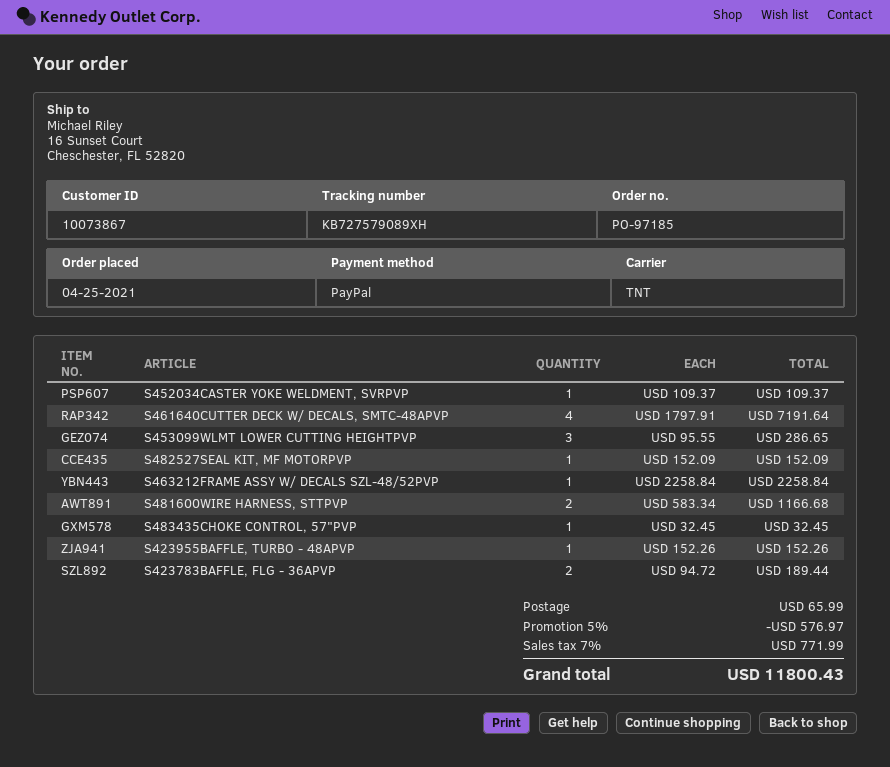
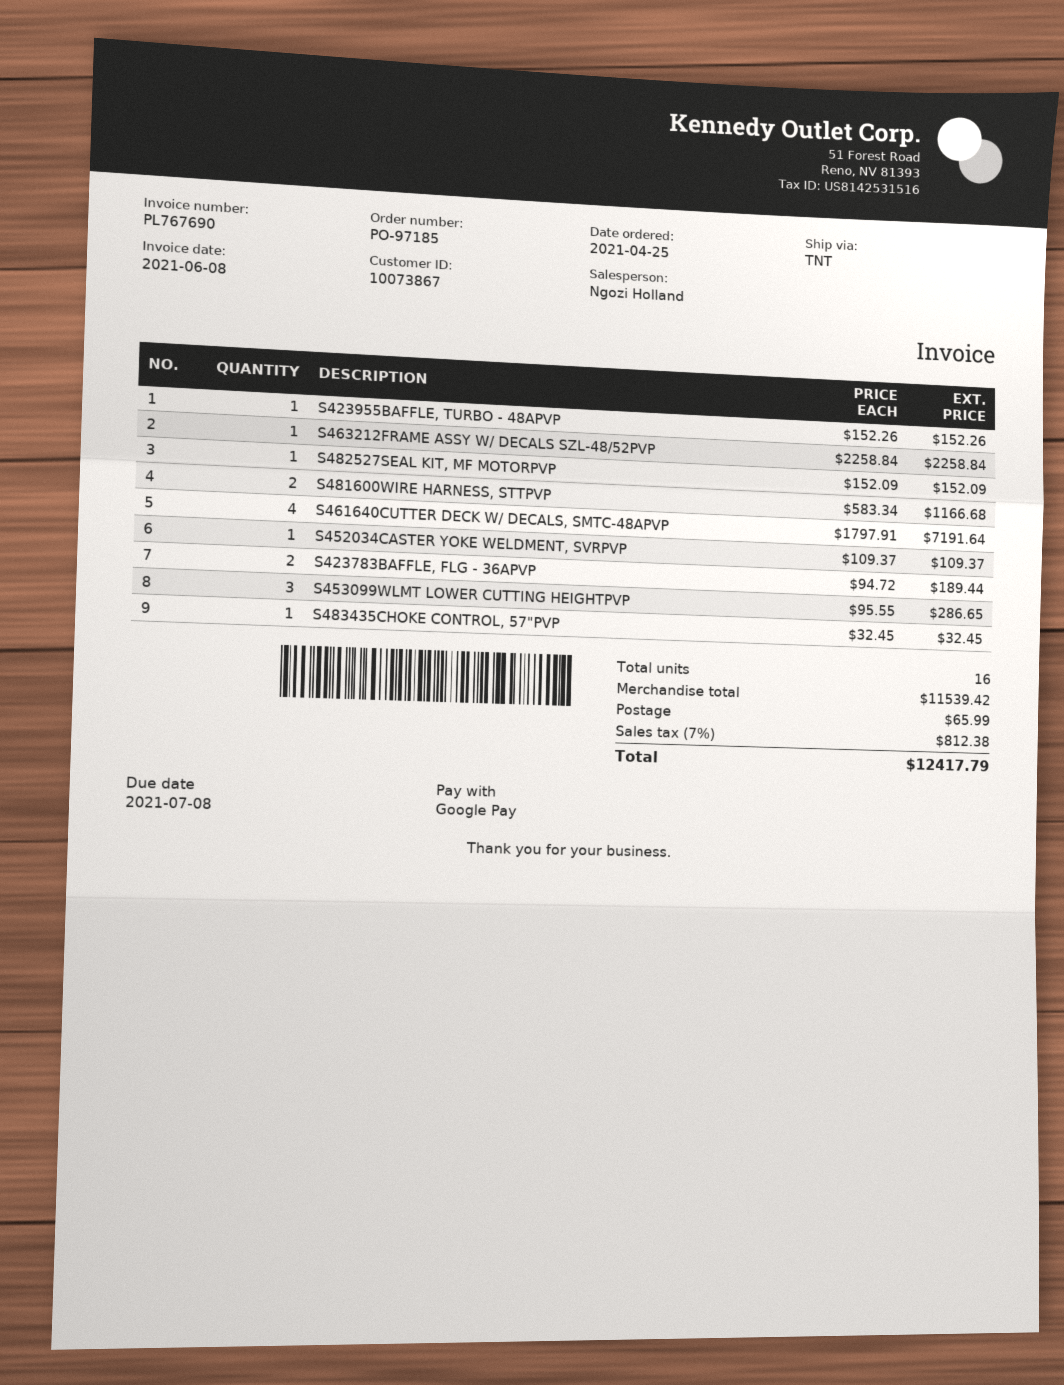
payment method: PayPal -> Google Pay
discount: 5% = 576.97 -> none
tax: 7% = 771.99 -> 7% = 812.38
total: 11800.43 -> 12417.79

